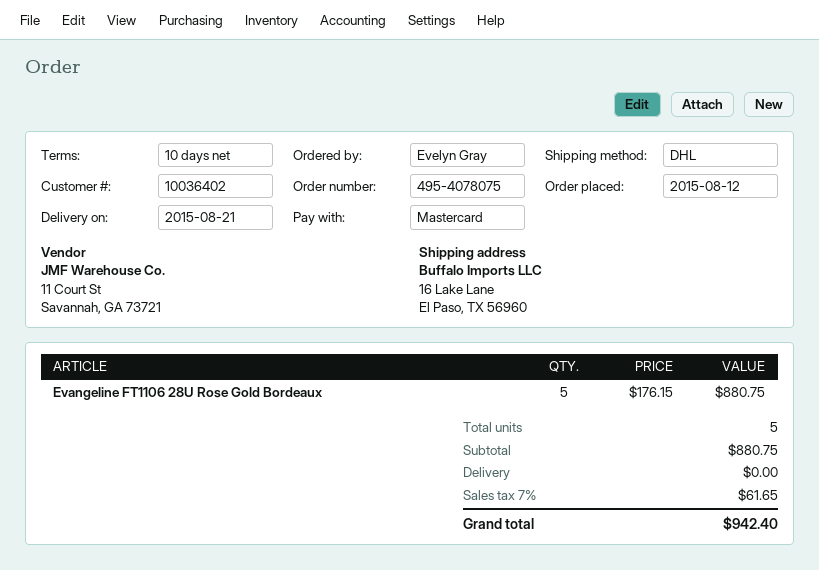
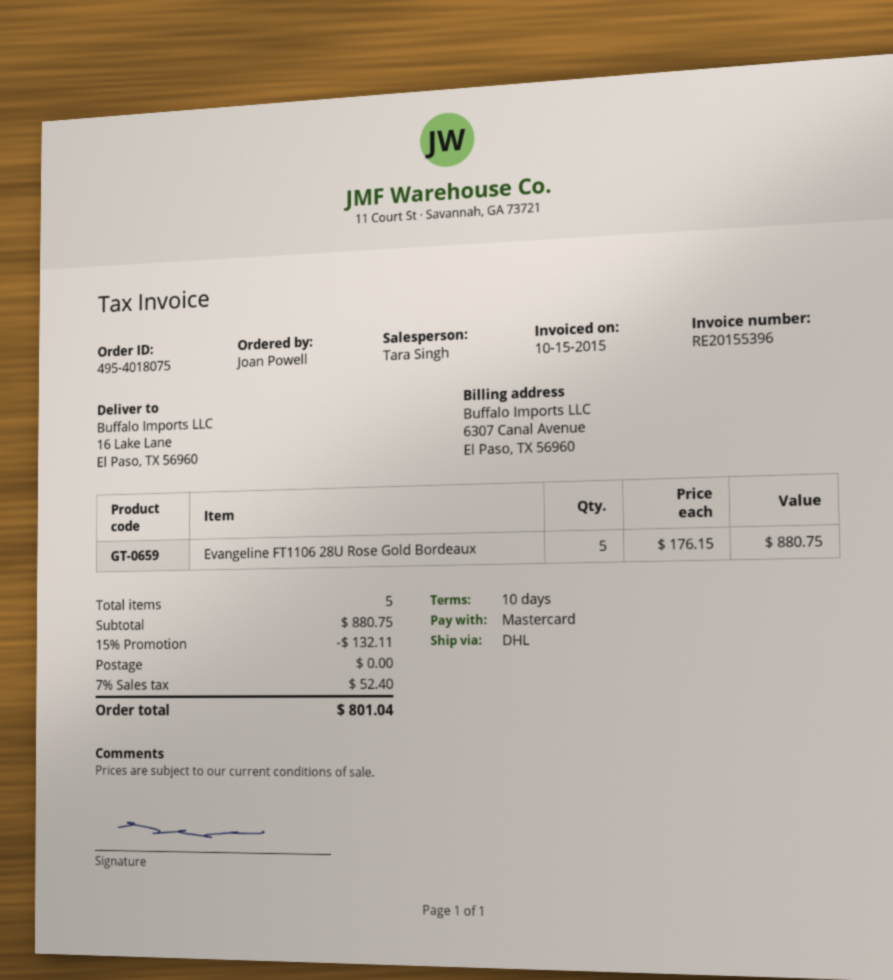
order number: 495-4078075 -> 495-4018075
ordered by: Evelyn Gray -> Joan Powell
discount: none -> 15% = 132.11
tax: 7% = 61.65 -> 7% = 52.40
total: 942.40 -> 801.04

